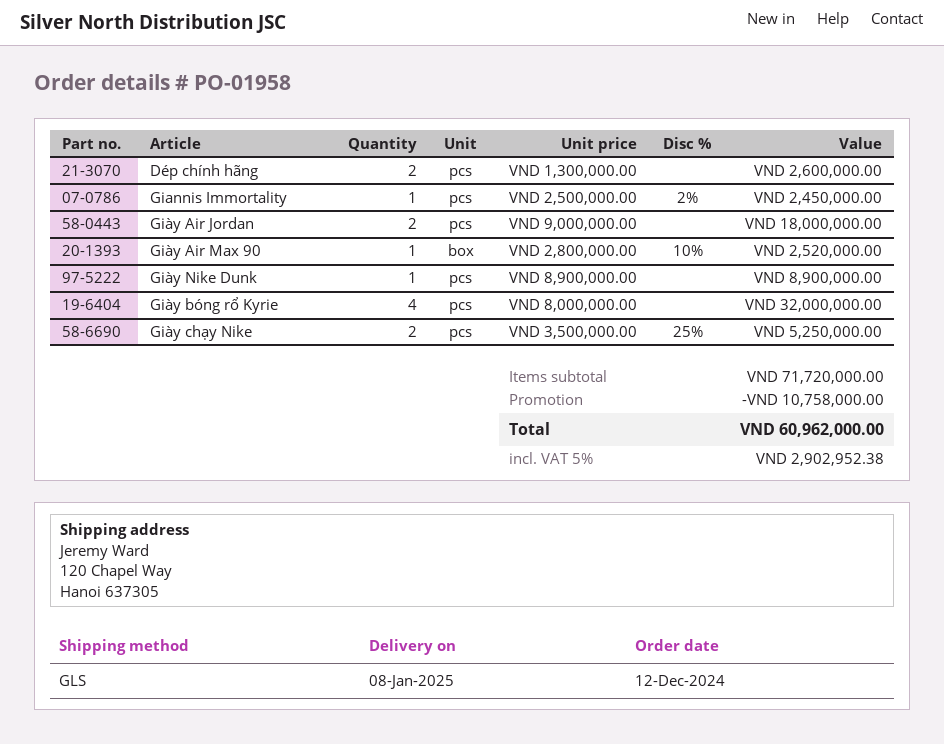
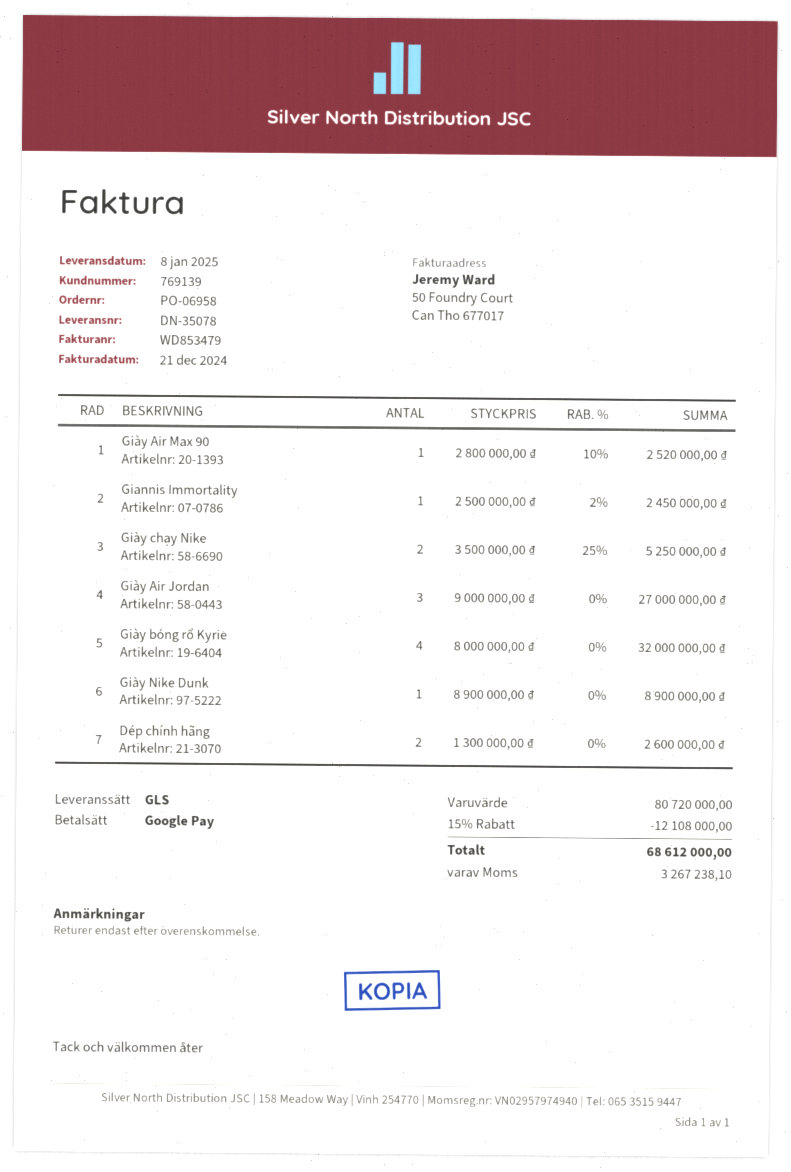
order number: PO-01958 -> PO-06958
Giày Air Jordan: 2 x 9000000.00 = 18000000.00 -> 3 x 9000000.00 = 27000000.00
subtotal: 71720000.00 -> 80720000.00
discount: 10758000.00 -> 12108000.00
tax: 2902952.38 -> 3267238.10
total: 60962000.00 -> 68612000.00

